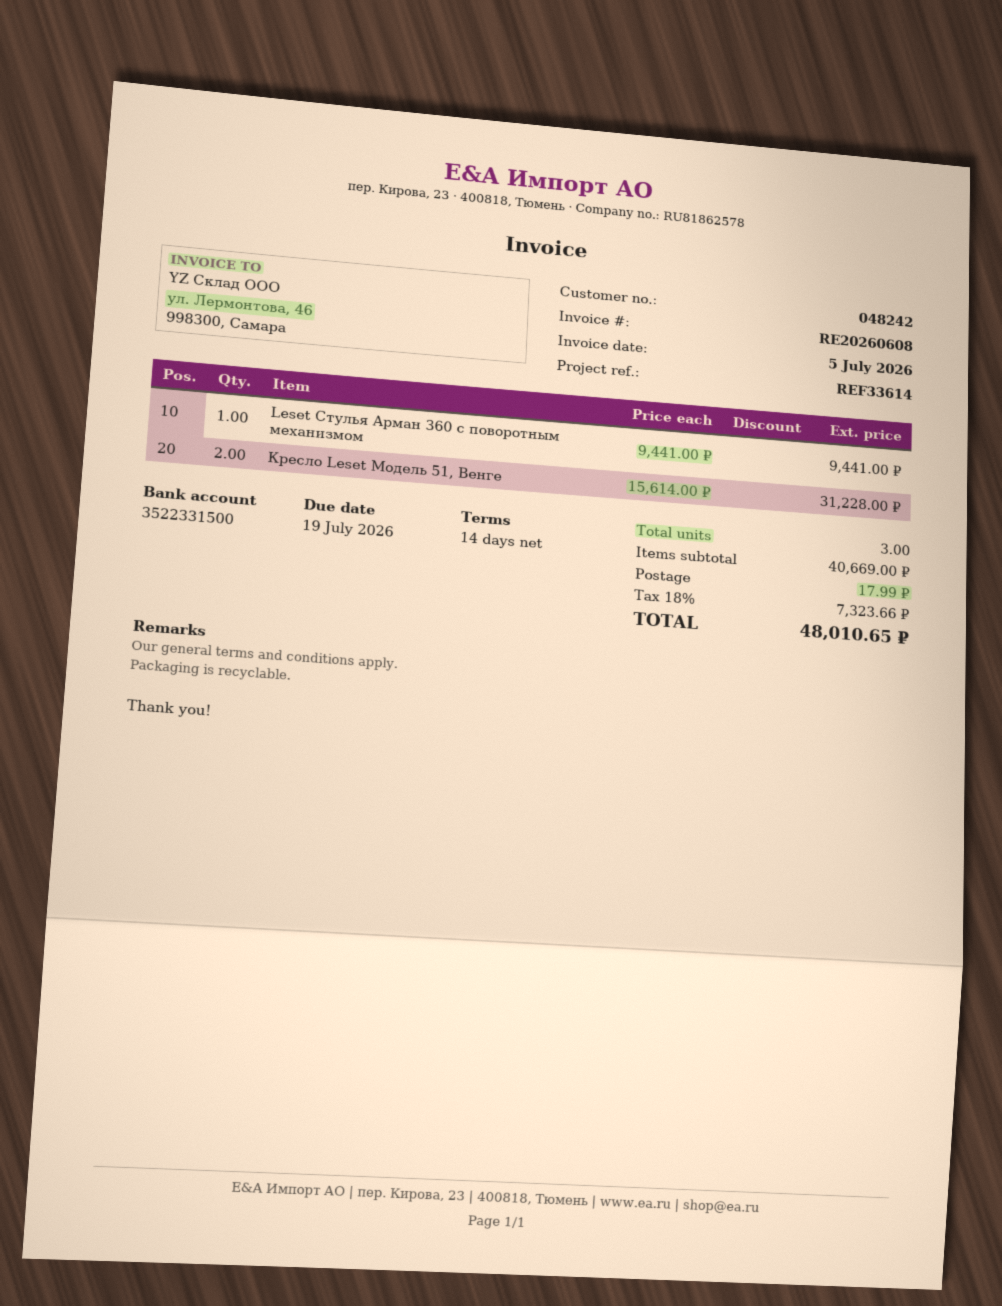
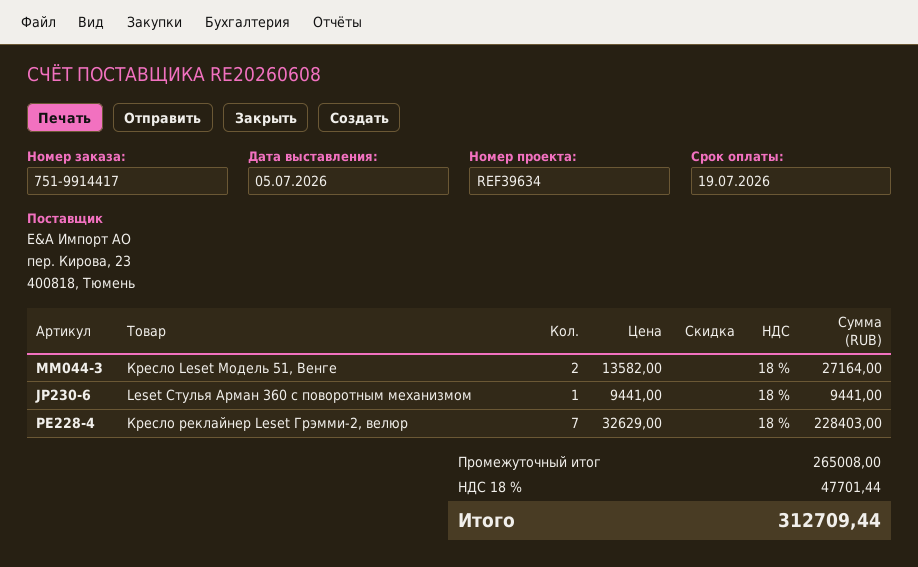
reference: REF33614 -> REF39634
Кресло Leset Модель 51, Венге: 2 x 15614.00 = 31228.00 -> 2 x 13582.00 = 27164.00
Кресло реклайнер Leset Грэмми-2, велюр: none -> 7 x 32629.00 = 228403.00
subtotal: 40669.00 -> 265008.00
shipping: 17.99 -> none
tax: 18% = 7323.66 -> 18% = 47701.44
total: 48010.65 -> 312709.44

